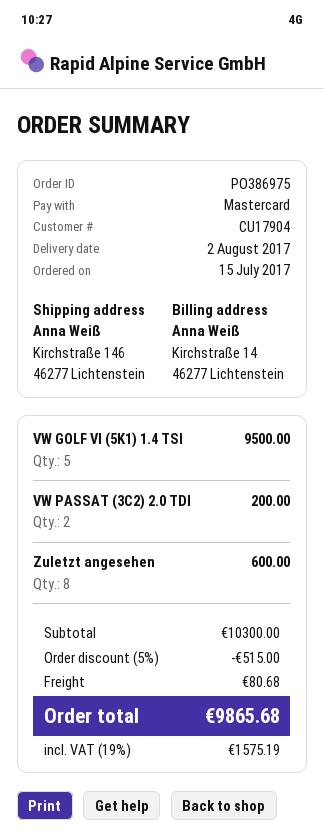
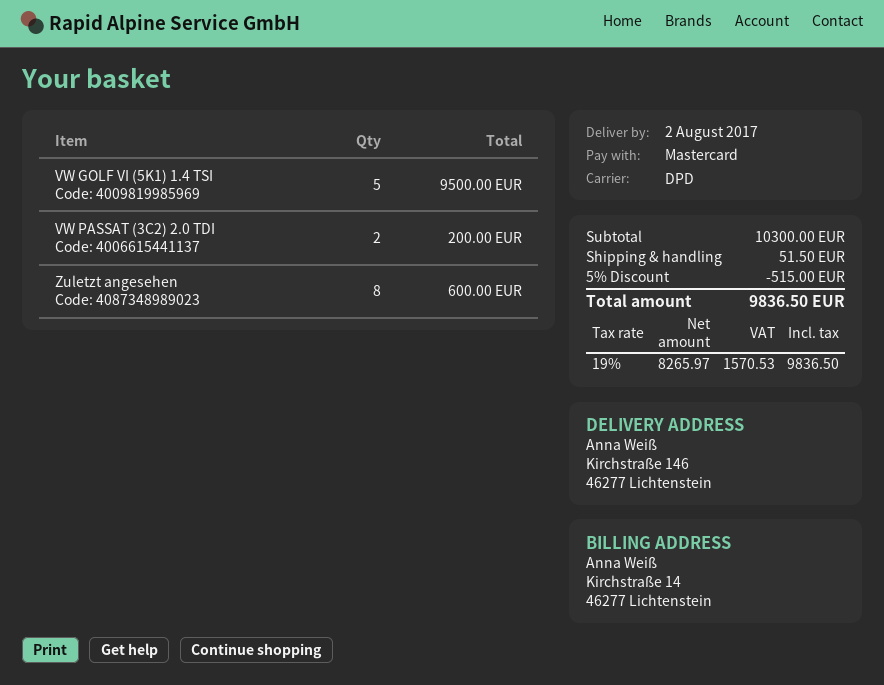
shipping: 80.68 -> 51.50
tax: 19% = 1575.19 -> 19% = 1570.53
total: 9865.68 -> 9836.50

